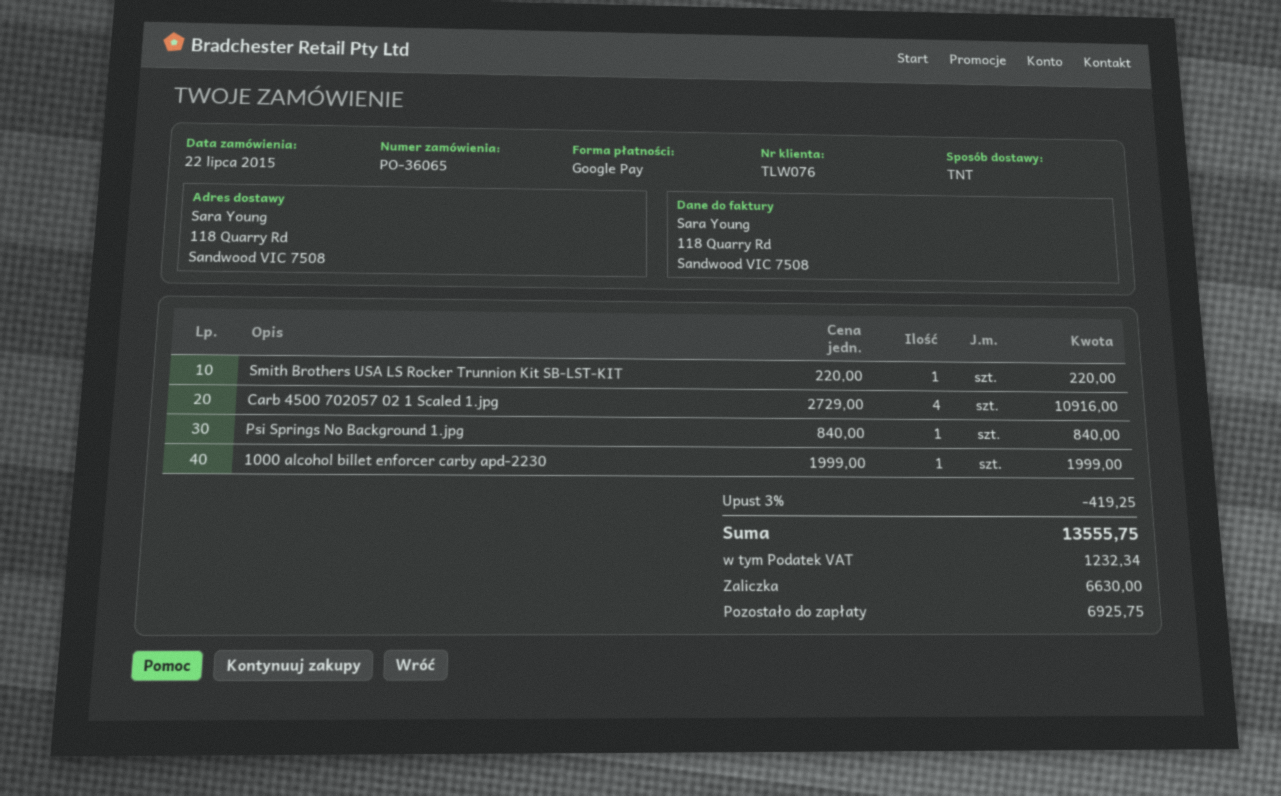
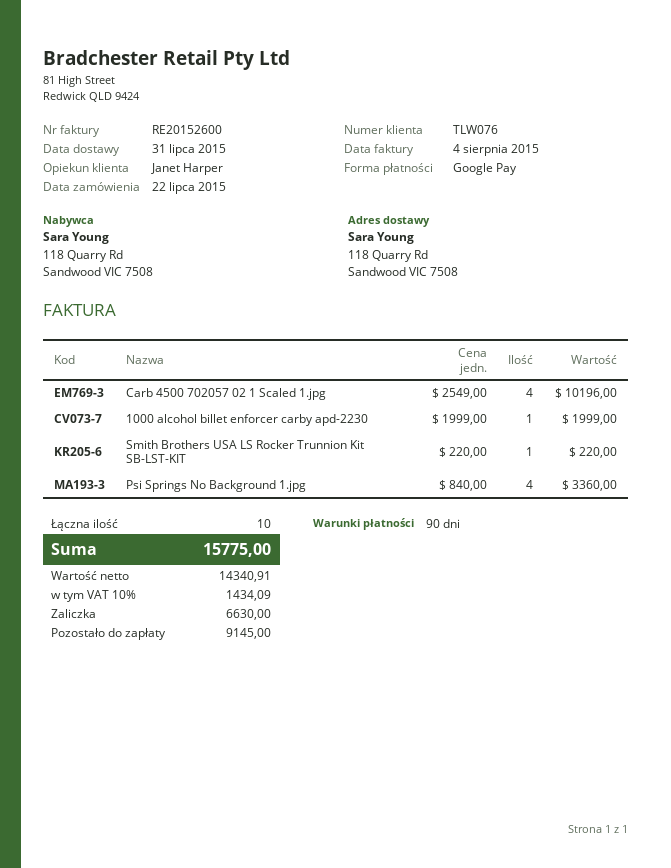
Carb 4500 702057 02 1 Scaled 1.jpg: 4 x 2729.00 = 10916.00 -> 4 x 2549.00 = 10196.00
Psi Springs No Background 1.jpg: 1 x 840.00 = 840.00 -> 4 x 840.00 = 3360.00
discount: 3% = 419.25 -> none
tax: 1232.34 -> 1434.09
total: 13555.75 -> 15775.00
balance: 6925.75 -> 9145.00

